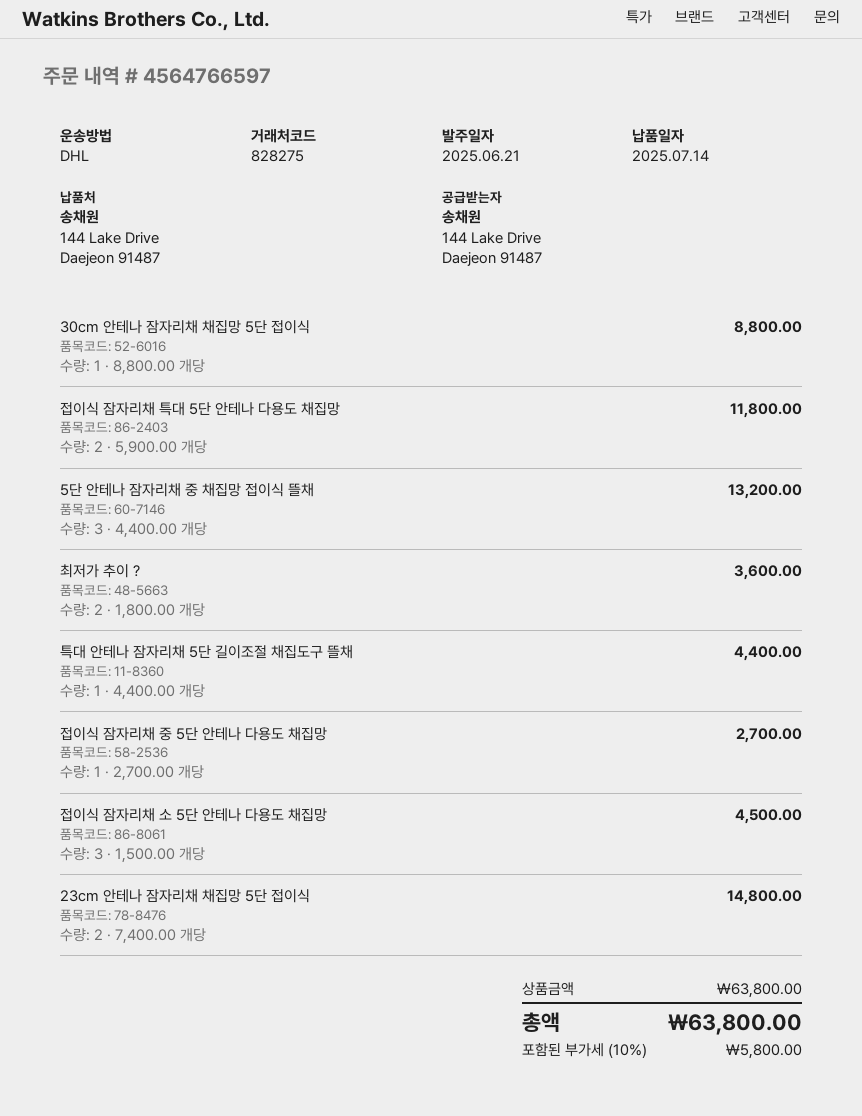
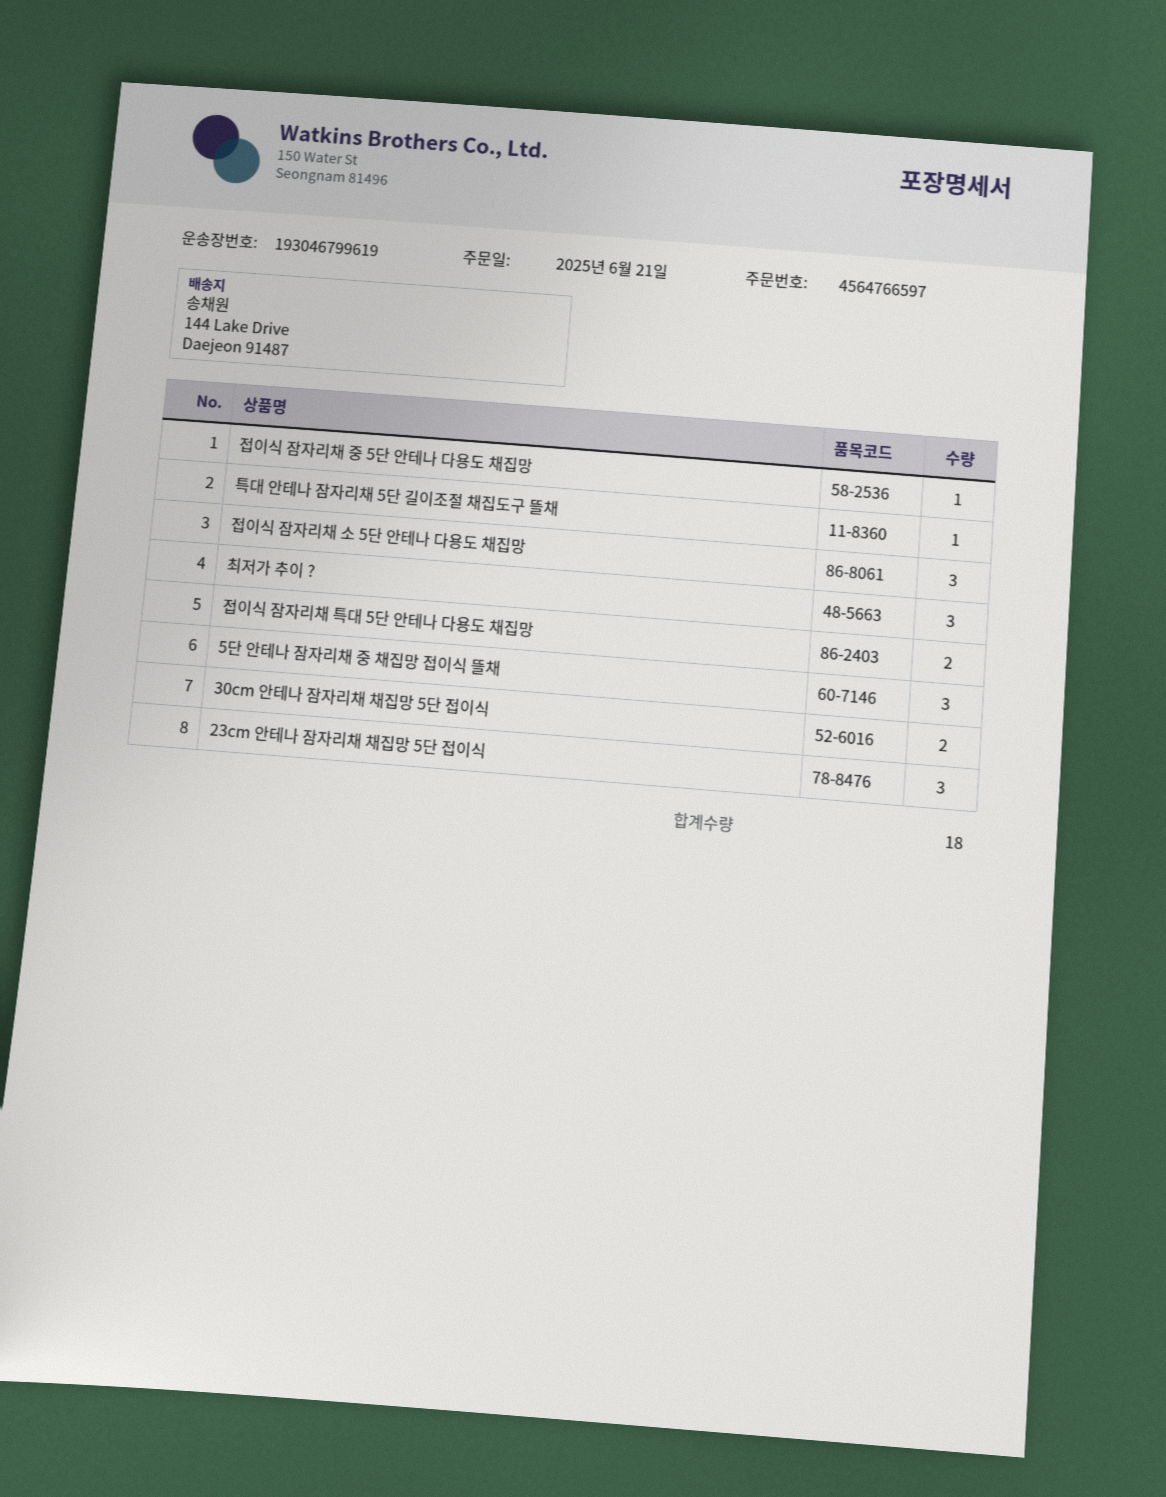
30cm 안테나 잠자리채 채집망 5단 접이식: 1 -> 2
최저가 추이 ?: 2 -> 3
23cm 안테나 잠자리채 채집망 5단 접이식: 2 -> 3

